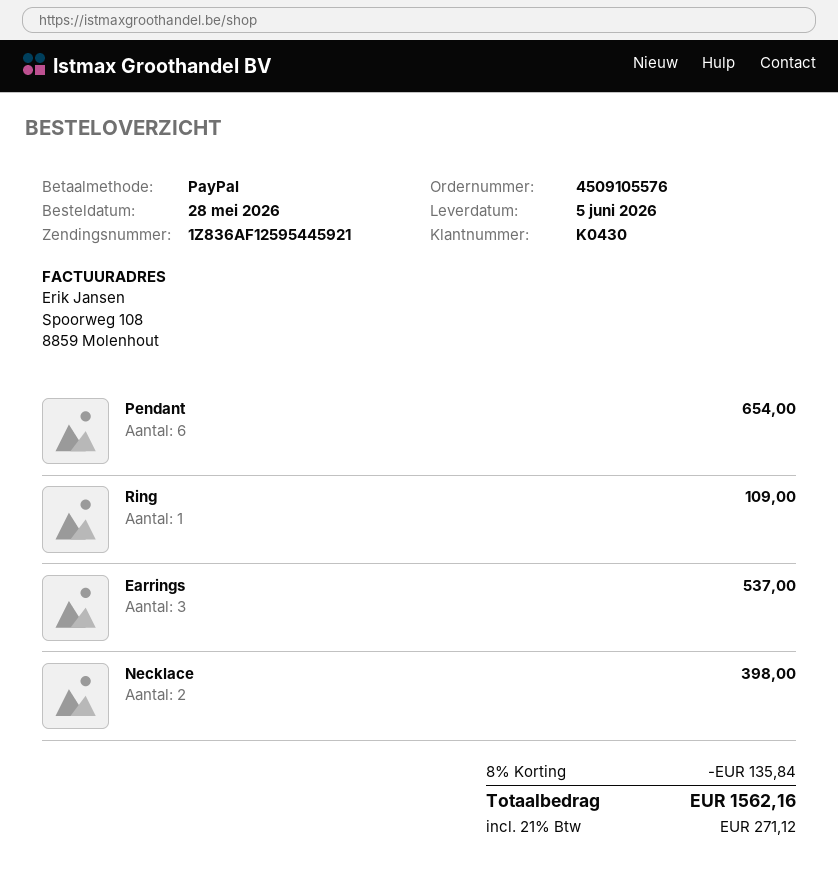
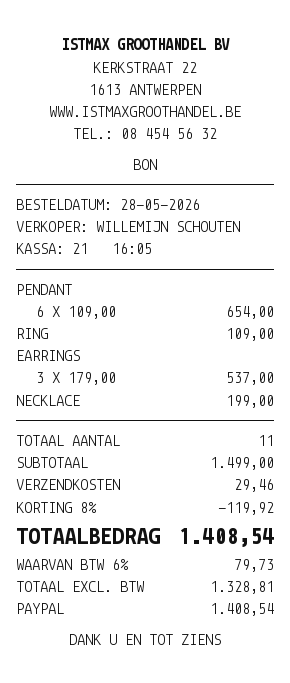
Necklace: 2 for 398.00 -> 1 for 199.00
discount: 8% = 135.84 -> 8% = 119.92
shipping: none -> 29.46
tax: 21% = 271.12 -> 6% = 79.73
total: 1562.16 -> 1408.54

